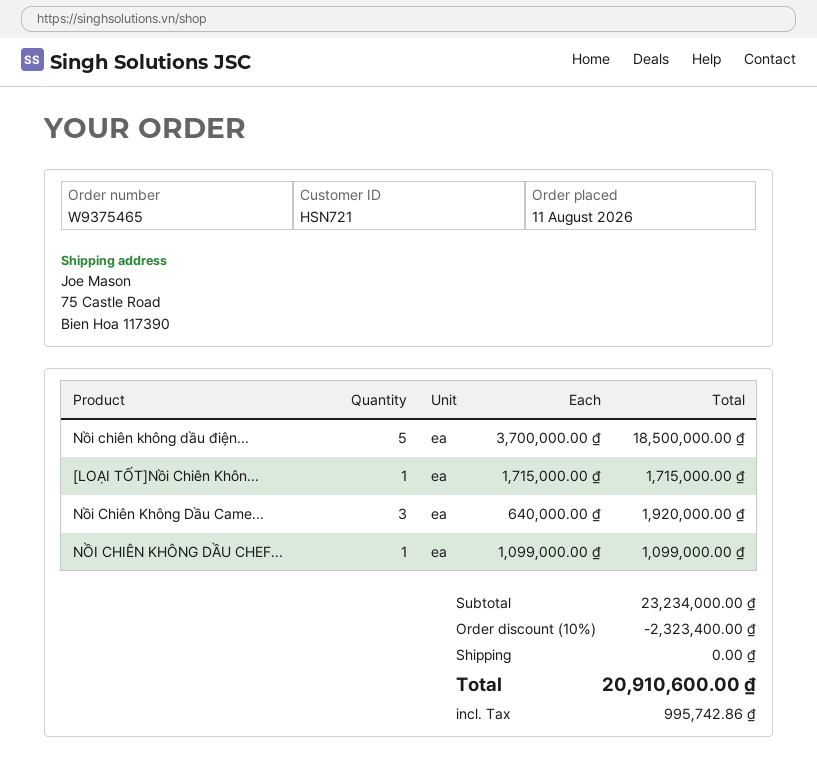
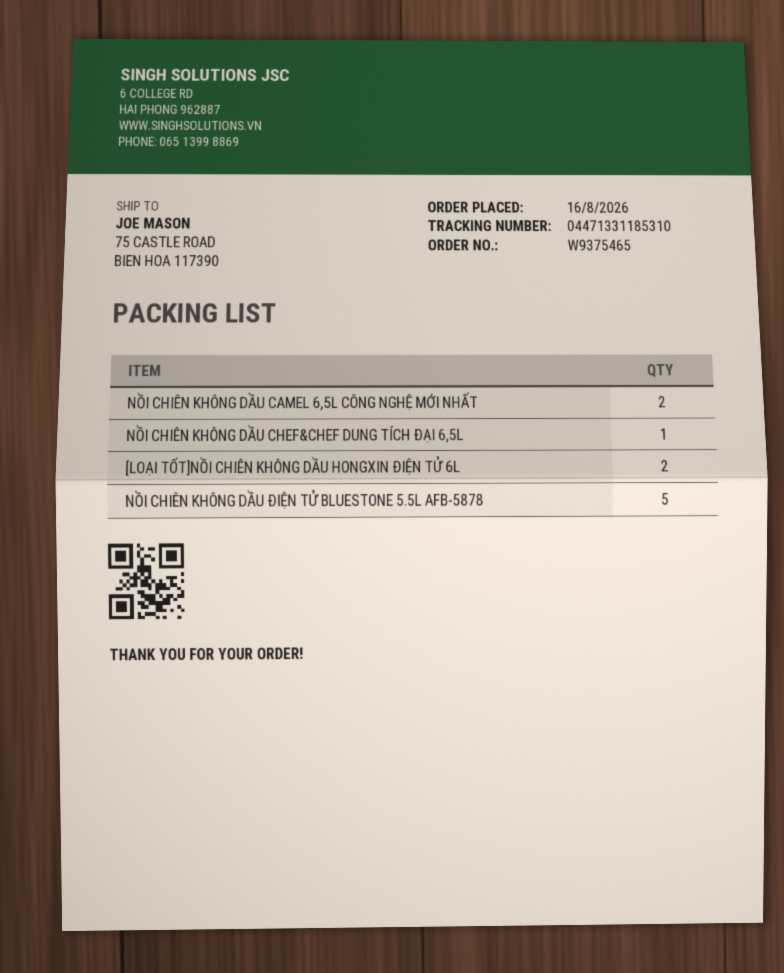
order date: 2026-08-11 -> 2026-08-16
[LOẠI TỐT]Nồi Chiên Khôn...: 1 -> 2
Nồi Chiên Không Dầu Came...: 3 -> 2

